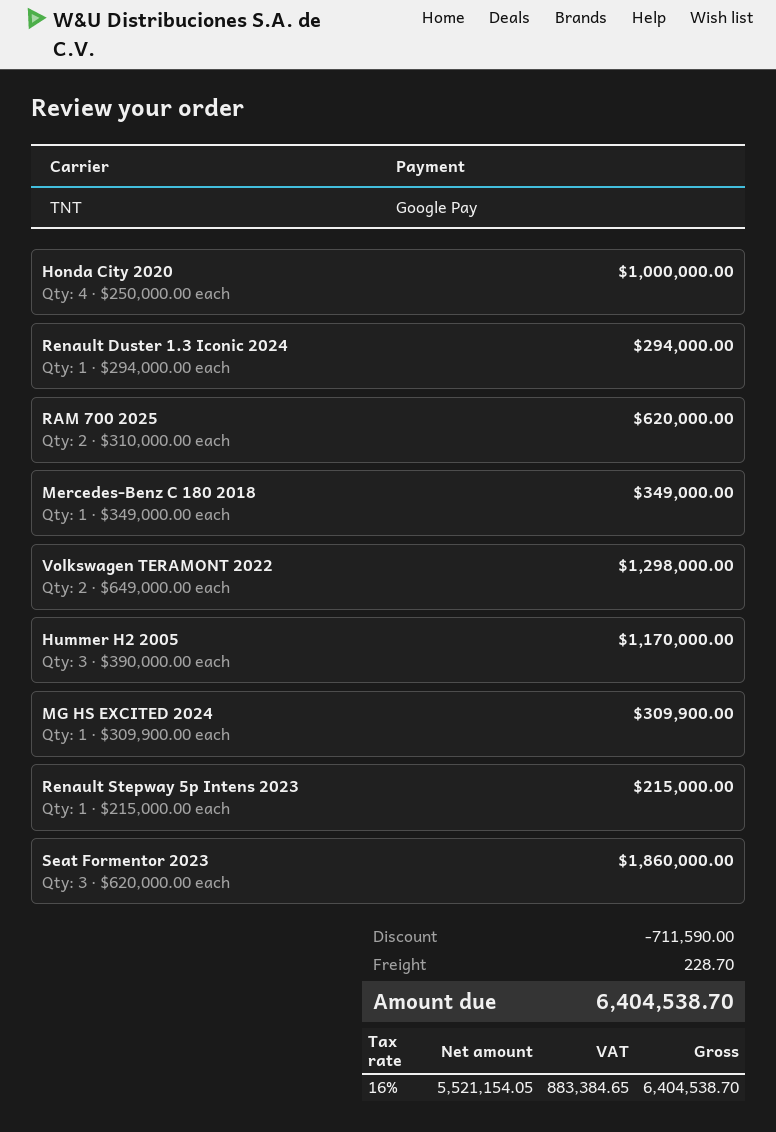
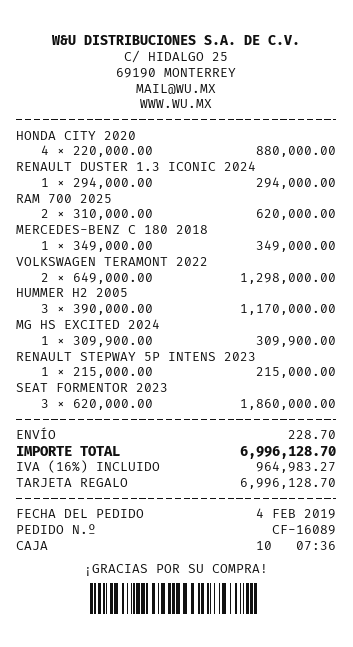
payment method: Google Pay -> gift card
Honda City 2020: 4 x 250000.00 = 1000000.00 -> 4 x 220000.00 = 880000.00
discount: 711590.00 -> none
tax: 16% = 883384.65 -> 16% = 964983.27
total: 6404538.70 -> 6996128.70

